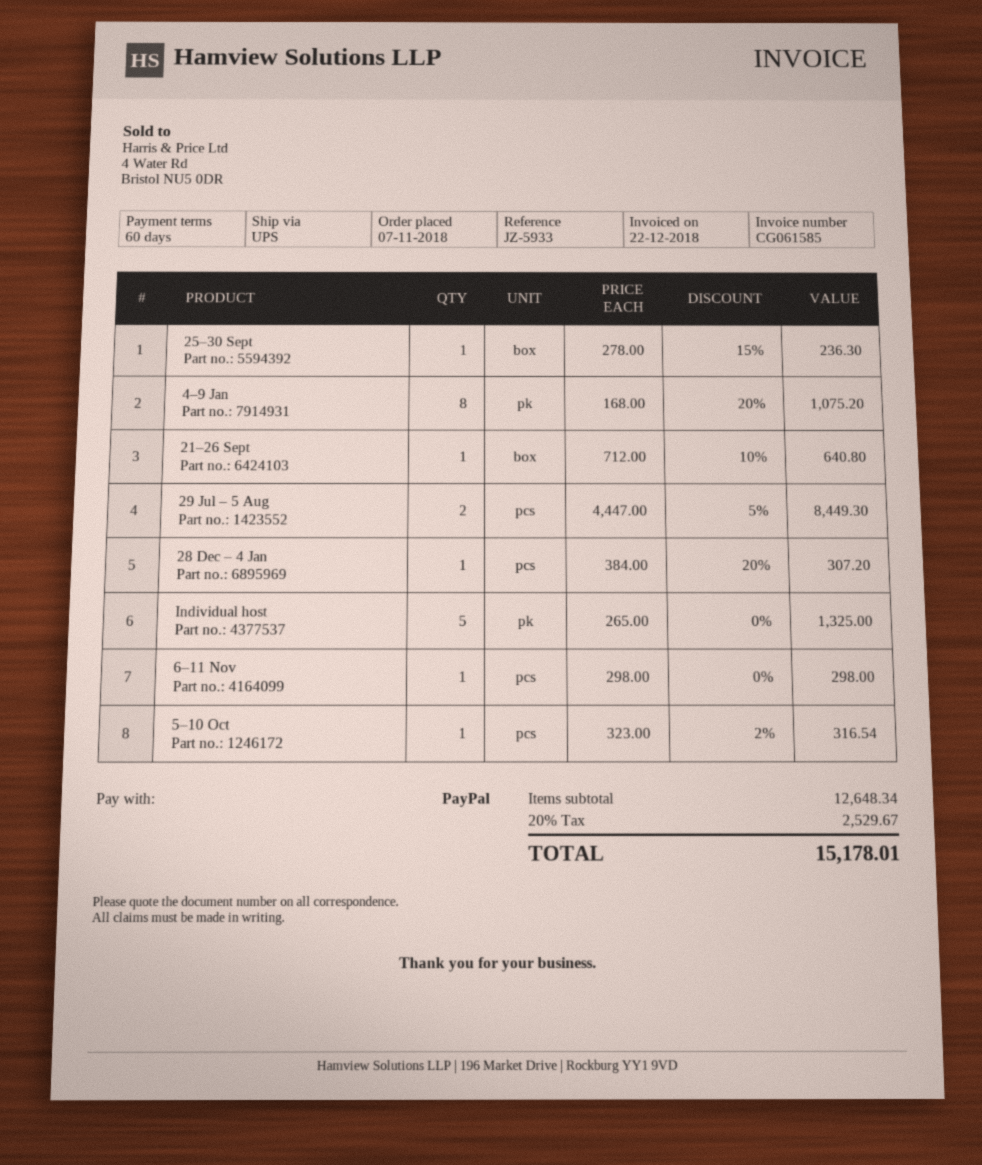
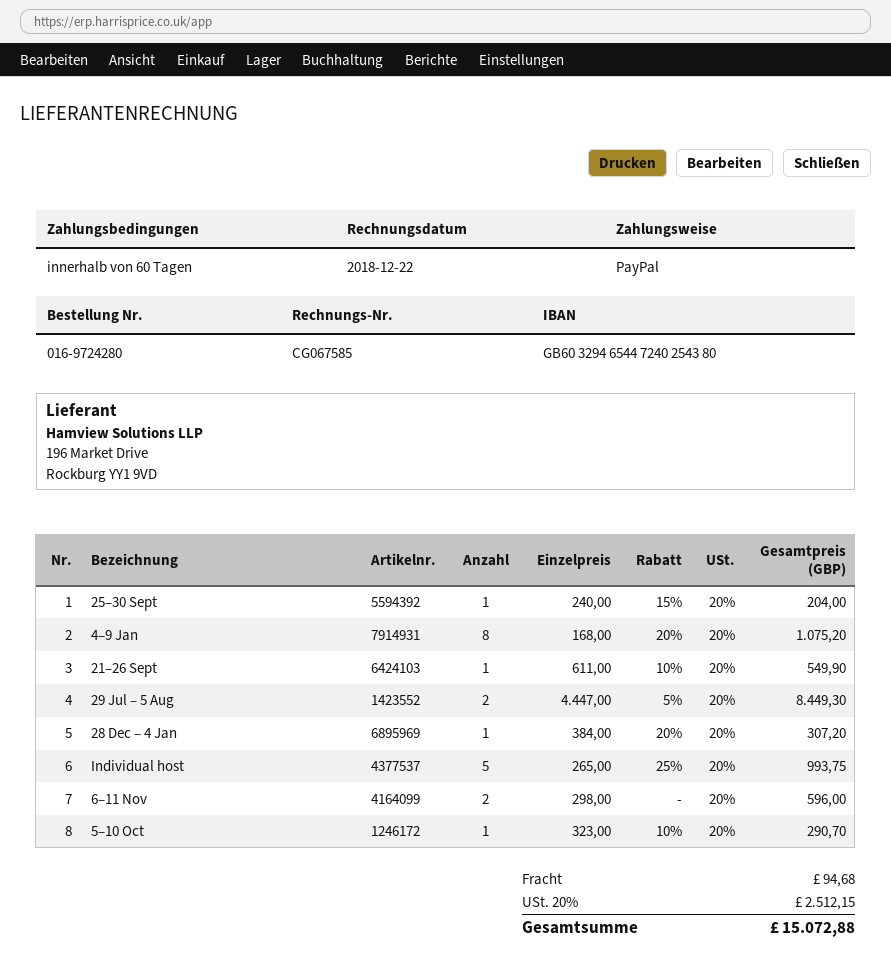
invoice number: CG061585 -> CG067585
25–30 Sept: 1 x 278.00 - 15% = 236.30 -> 1 x 240.00 - 15% = 204.00
21–26 Sept: 1 x 712.00 - 10% = 640.80 -> 1 x 611.00 - 10% = 549.90
Individual host: 5 x 265.00 = 1325.00 -> 5 x 265.00 - 25% = 993.75
6–11 Nov: 1 x 298.00 = 298.00 -> 2 x 298.00 = 596.00
5–10 Oct: 1 x 323.00 - 2% = 316.54 -> 1 x 323.00 - 10% = 290.70
shipping: none -> 94.68
tax: 20% = 2529.67 -> 20% = 2512.15
total: 15178.01 -> 15072.88

